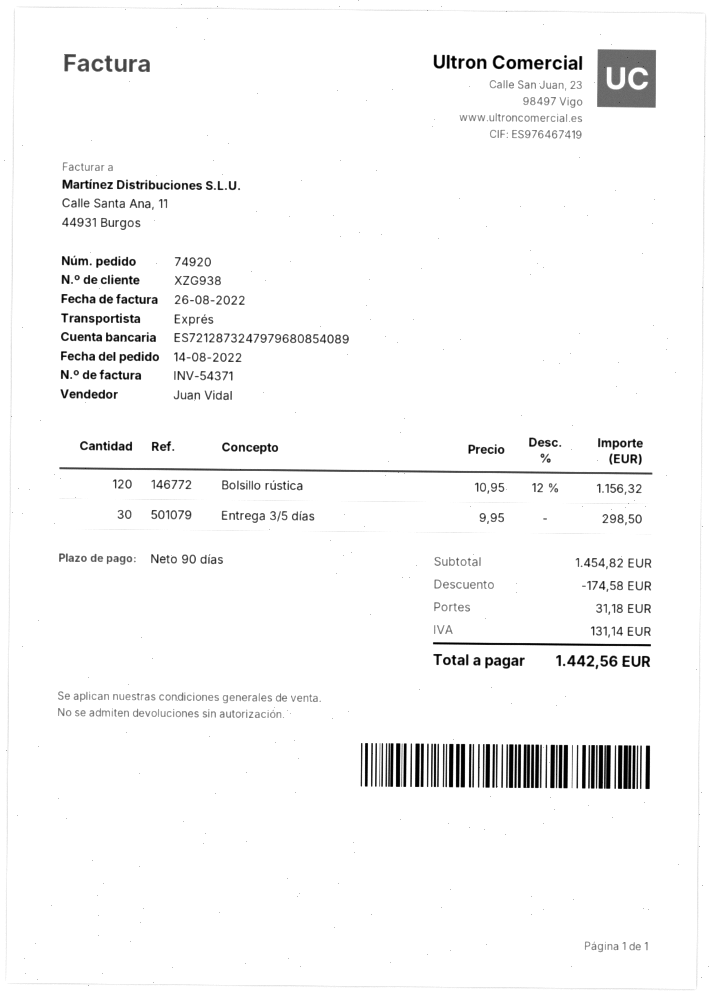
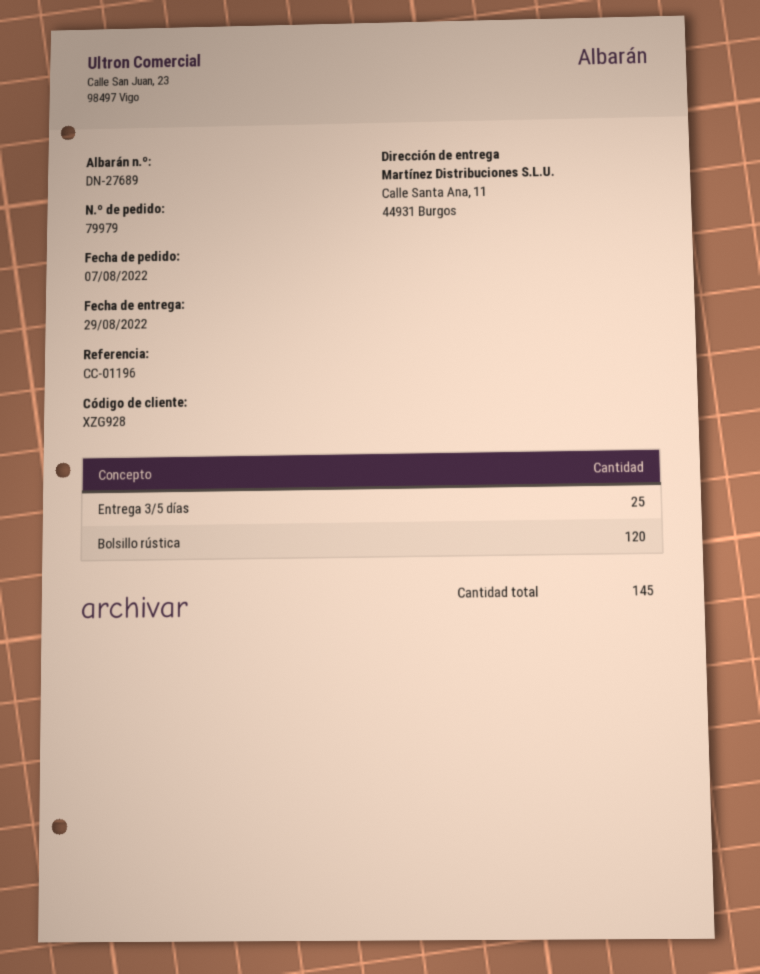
order number: 74920 -> 79979
order date: 2022-08-14 -> 2022-08-07
customer number: XZG938 -> XZG928
Entrega 3/5 días: 30 -> 25

